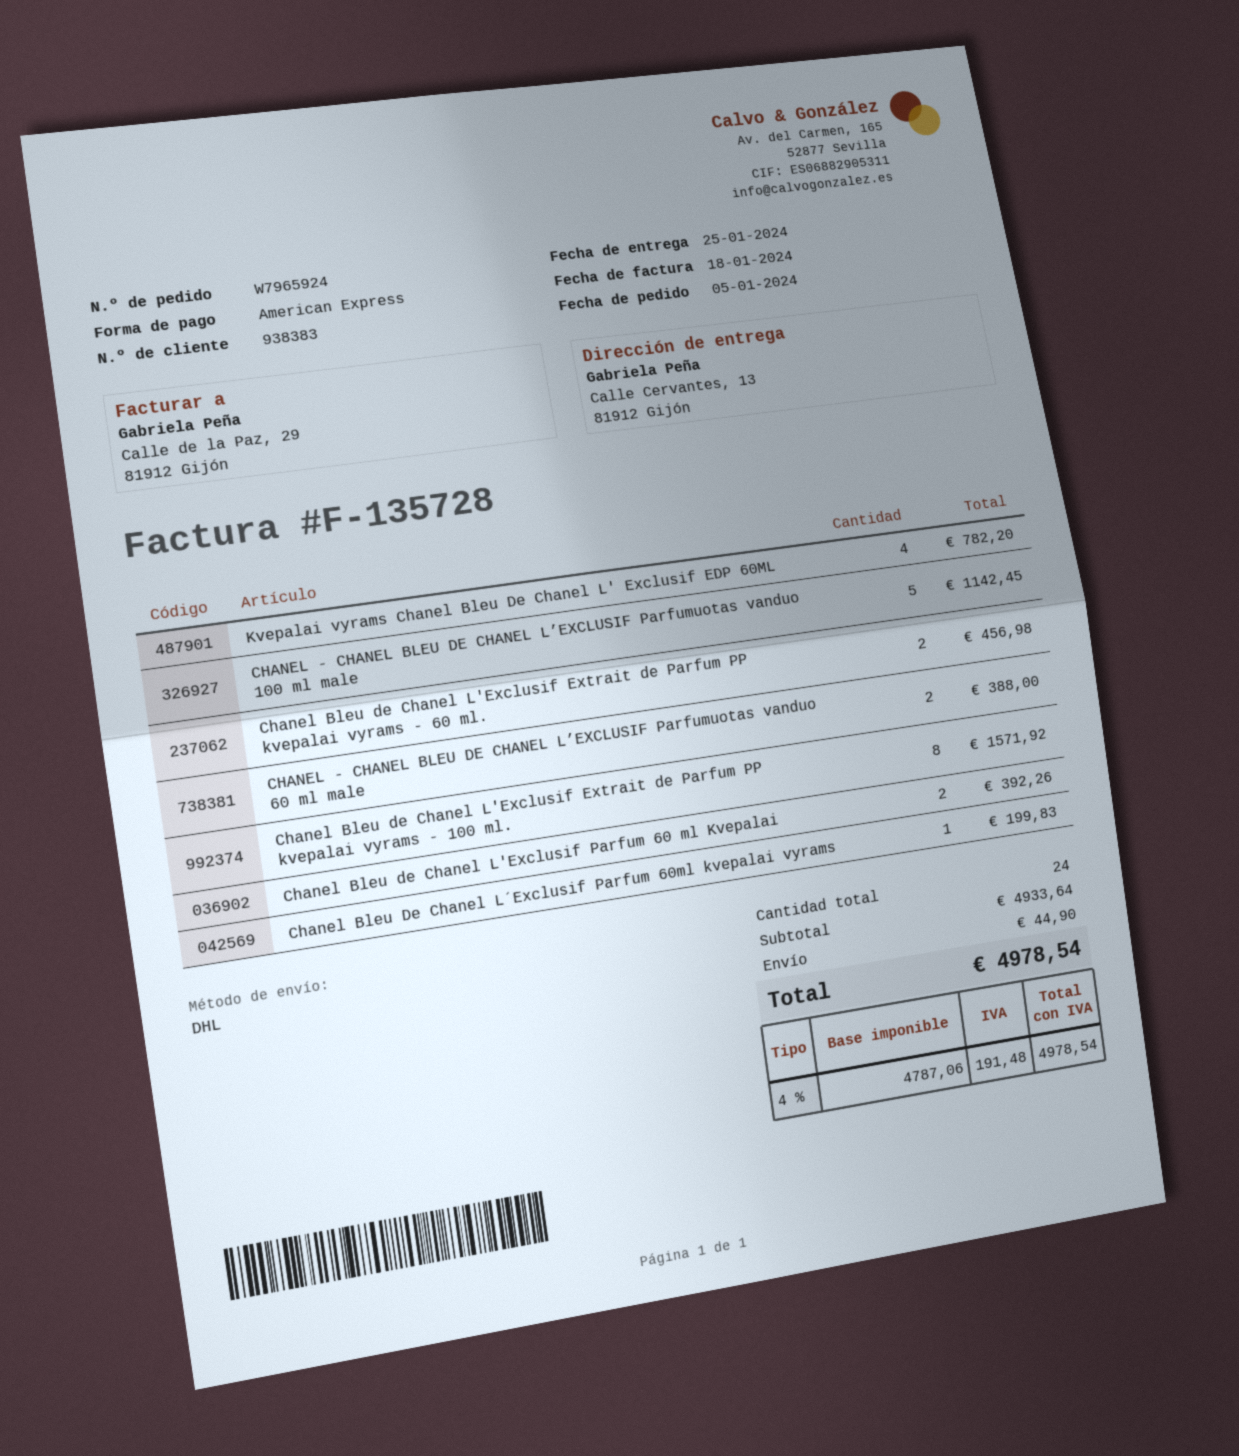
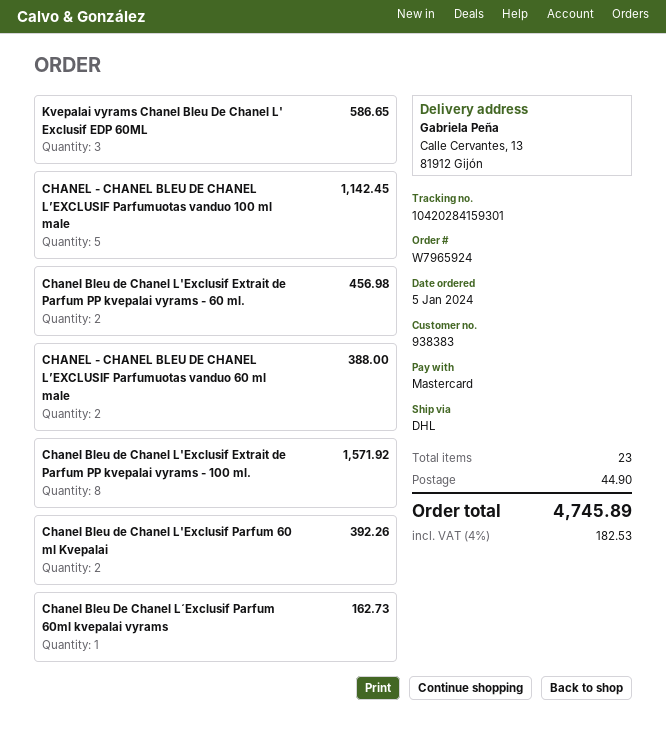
payment method: American Express -> Mastercard
Kvepalai vyrams Chanel Bleu De Chanel L' Exclusif EDP 60ML: 4 for 782.20 -> 3 for 586.65
Chanel Bleu De Chanel L´Exclusif Parfum 60ml kvepalai vyrams: 1 for 199.83 -> 1 for 162.73
total quantity: 24 -> 23
tax: 4% = 191.48 -> 4% = 182.53
total: 4978.54 -> 4745.89

